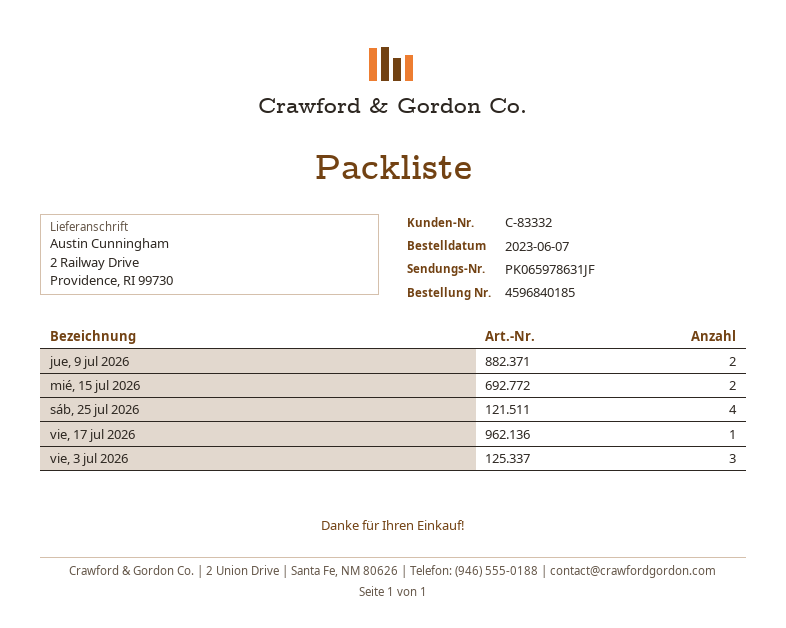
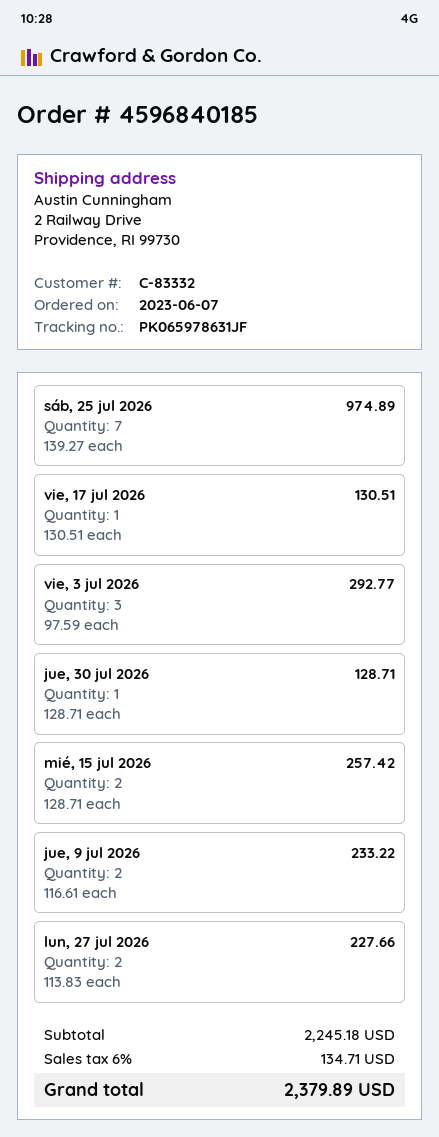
sáb, 25 jul 2026: 4 -> 7
jue, 30 jul 2026: none -> 1
lun, 27 jul 2026: none -> 2

